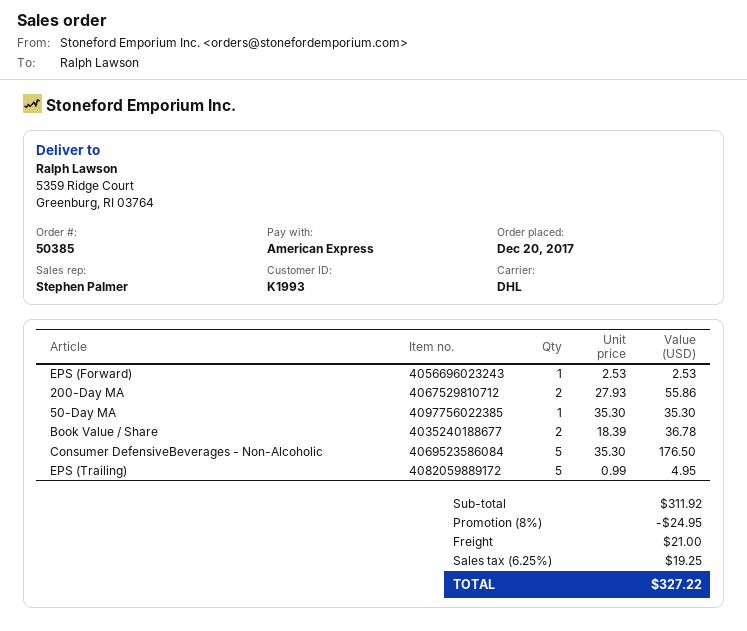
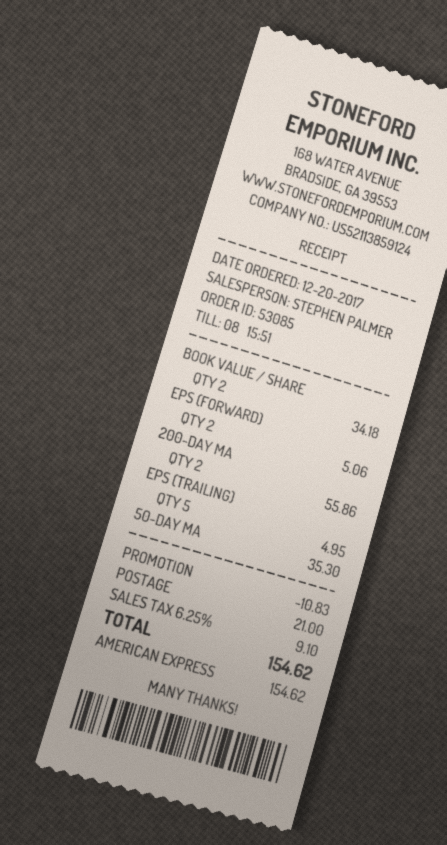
order number: 50385 -> 53085
EPS (Forward): 1 for 2.53 -> 2 for 5.06
Book Value / Share: 2 for 36.78 -> 2 for 34.18
Consumer DefensiveBeverages - Non-Alcoholic: 5 for 176.50 -> none
discount: 24.95 -> 10.83
tax: 6.25% = 19.25 -> 6.25% = 9.10
total: 327.22 -> 154.62

